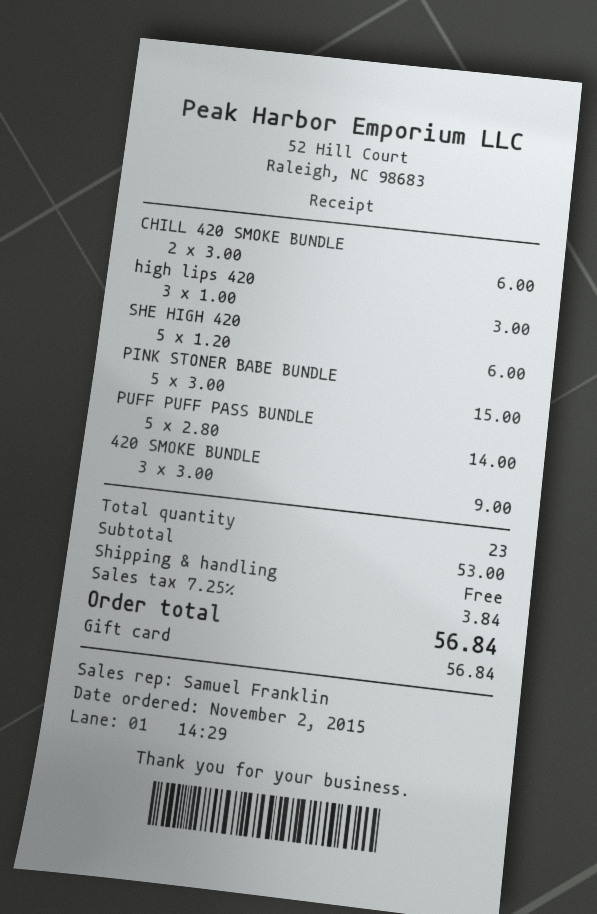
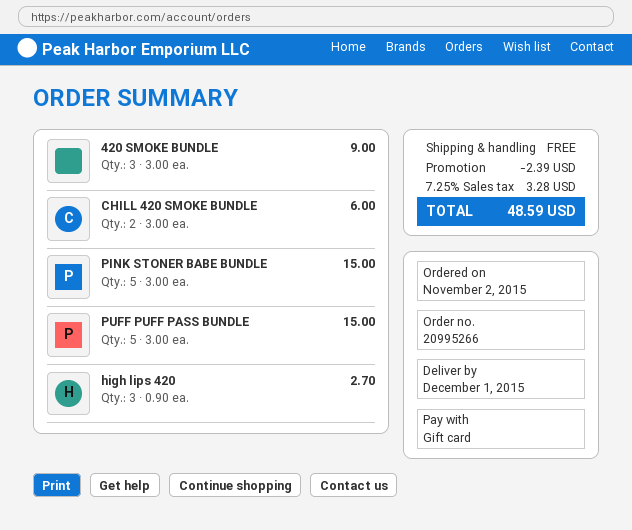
high lips 420: 3 x 1.00 = 3.00 -> 3 x 0.90 = 2.70
SHE HIGH 420: 5 x 1.20 = 6.00 -> none
PUFF PUFF PASS BUNDLE: 5 x 2.80 = 14.00 -> 5 x 3.00 = 15.00
discount: none -> 2.39
tax: 7.25% = 3.84 -> 7.25% = 3.28
total: 56.84 -> 48.59

